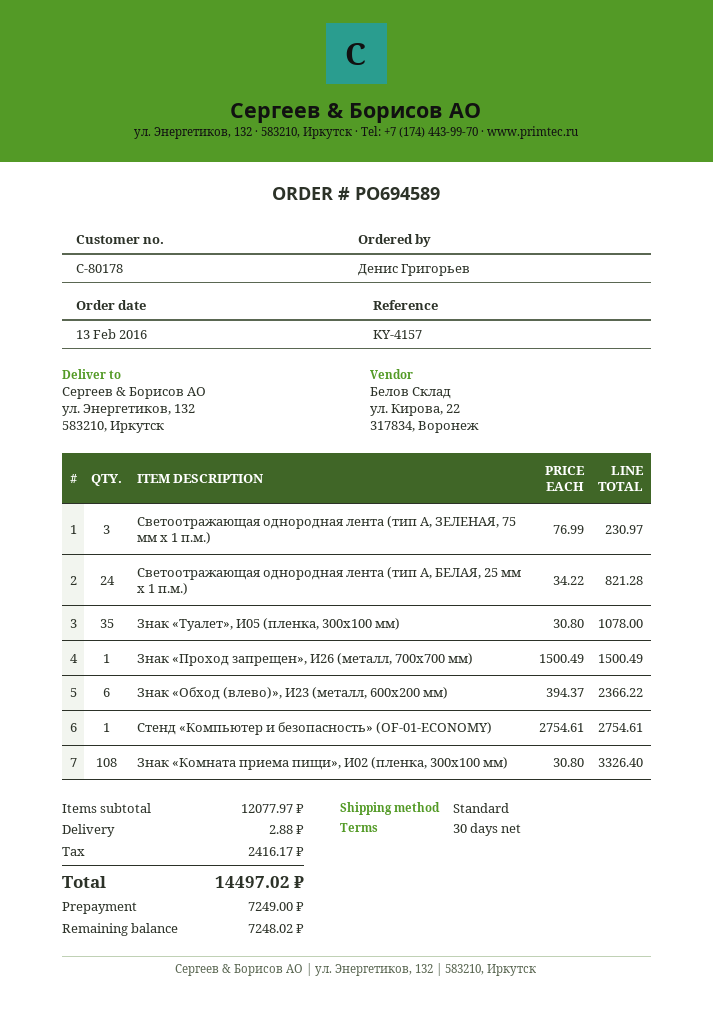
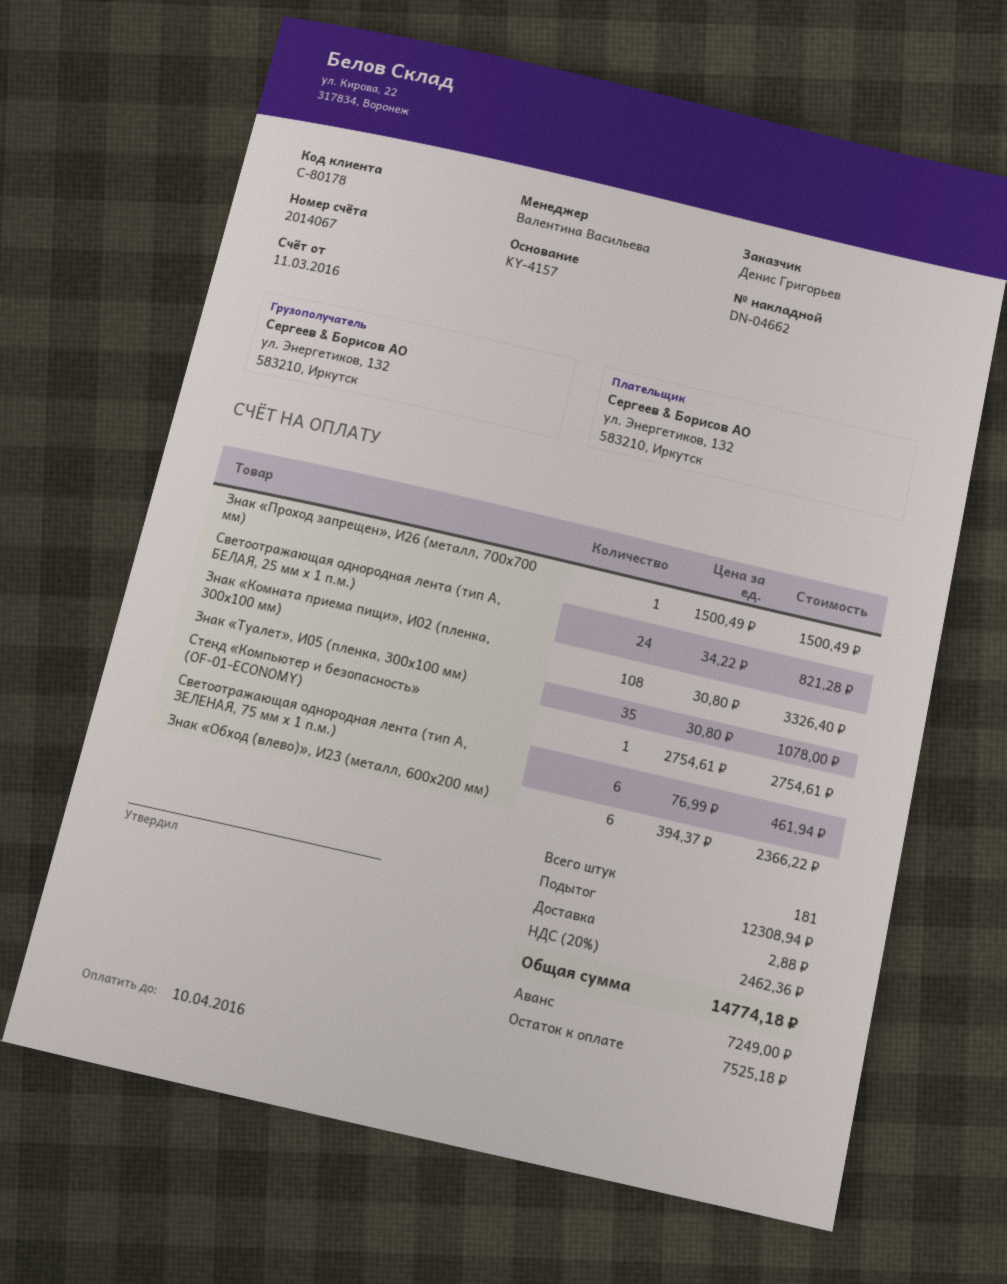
Светоотражающая однородная лента (тип А, ЗЕЛЕНАЯ, 75 мм х 1 п.м.): 3 x 76.99 = 230.97 -> 6 x 76.99 = 461.94
subtotal: 12077.97 -> 12308.94
tax: 2416.17 -> 2462.36
total: 14497.02 -> 14774.18
balance: 7248.02 -> 7525.18

